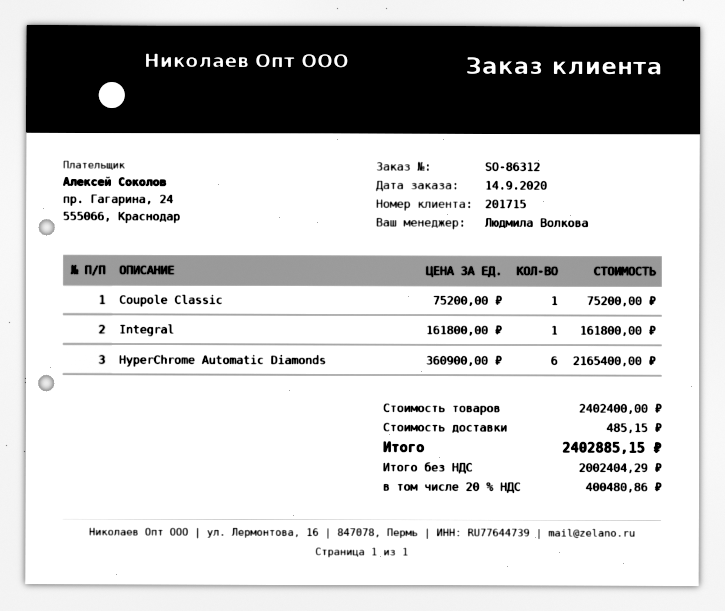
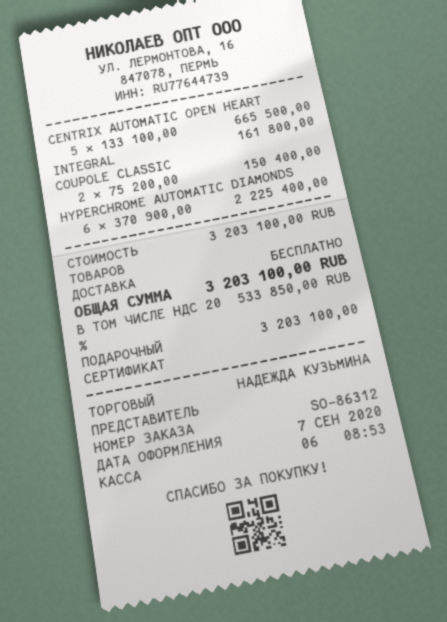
order date: 2020-09-14 -> 2020-09-07
sales rep: Людмила Волкова -> НАДЕЖДА КУЗЬМИНА
Coupole Classic: 1 x 75200.00 = 75200.00 -> 2 x 75200.00 = 150400.00
HyperChrome Automatic Diamonds: 6 x 360900.00 = 2165400.00 -> 6 x 370900.00 = 2225400.00
CENTRIX AUTOMATIC OPEN HEART: none -> 5 x 133100.00 = 665500.00
subtotal: 2402400.00 -> 3203100.00
shipping: 485.15 -> 0.00
tax: 20% = 400480.86 -> 20% = 533850.00
total: 2402885.15 -> 3203100.00

